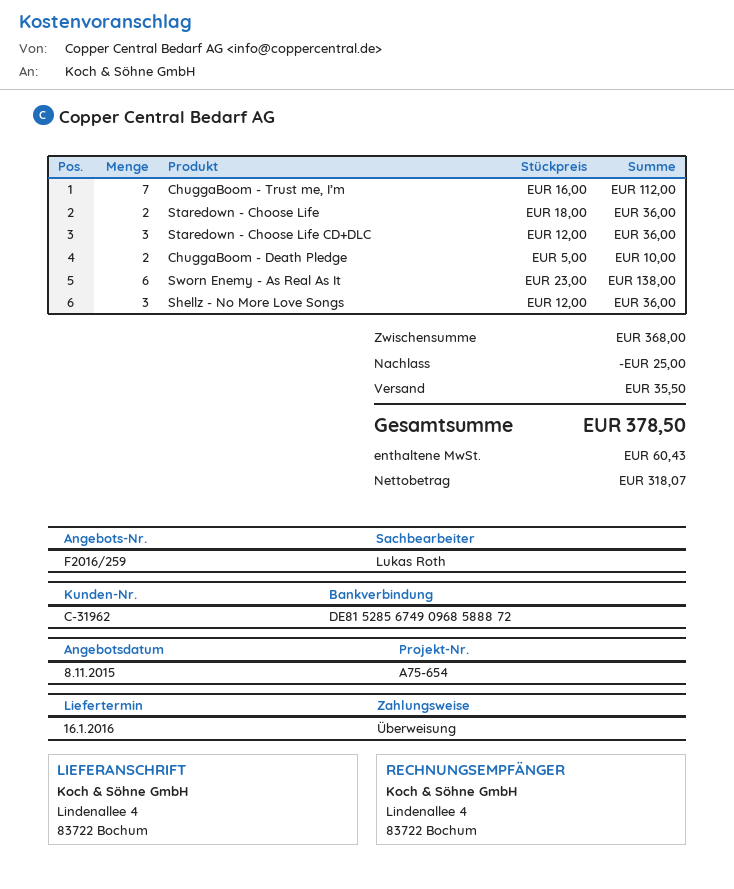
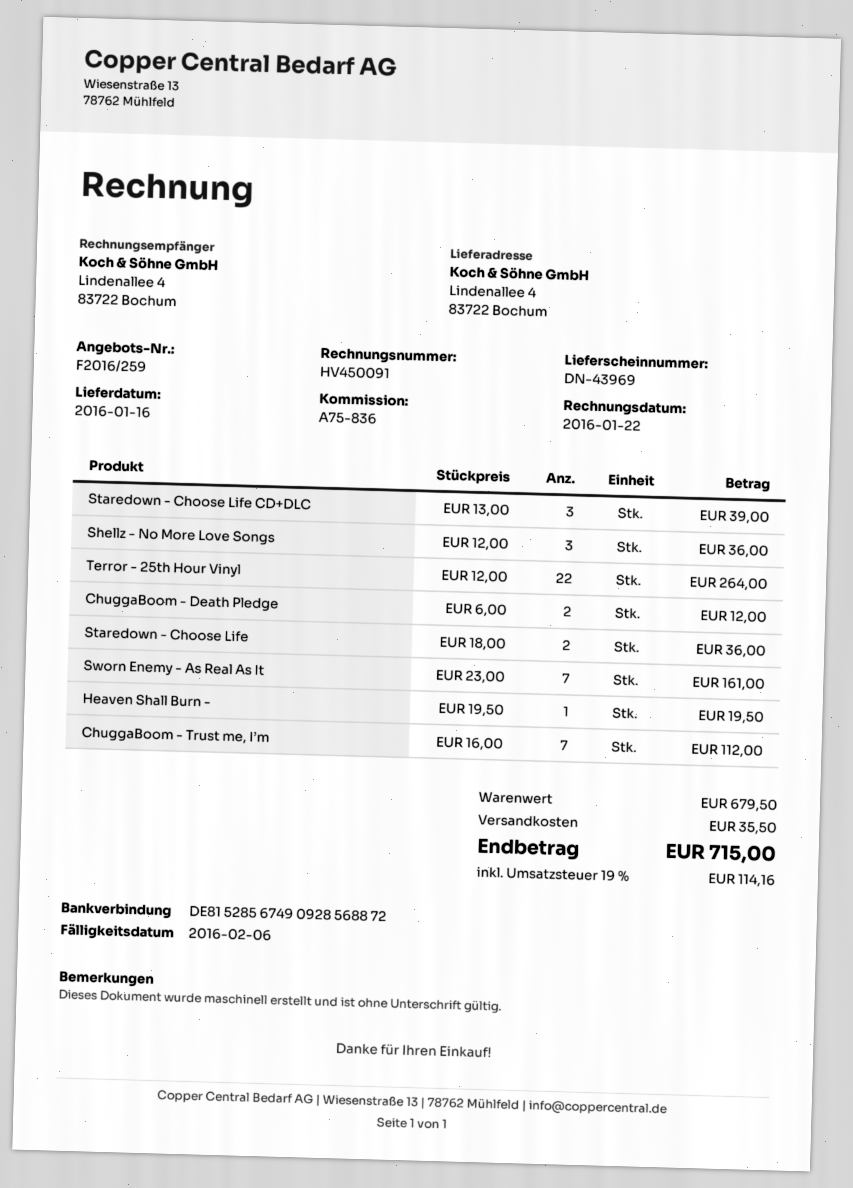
reference: A75-654 -> A75-836
bank account: DE81528567490968588872 -> DE81528567490928568872
Staredown - Choose Life CD+DLC: 3 x 12.00 = 36.00 -> 3 x 13.00 = 39.00
ChuggaBoom - Death Pledge: 2 x 5.00 = 10.00 -> 2 x 6.00 = 12.00
Sworn Enemy - As Real As It: 6 x 23.00 = 138.00 -> 7 x 23.00 = 161.00
Terror - 25th Hour Vinyl: none -> 22 x 12.00 = 264.00
Heaven Shall Burn -: none -> 1 x 19.50 = 19.50
subtotal: 368.00 -> 679.50
discount: 25.00 -> none
tax: 60.43 -> 114.16
total: 378.50 -> 715.00

